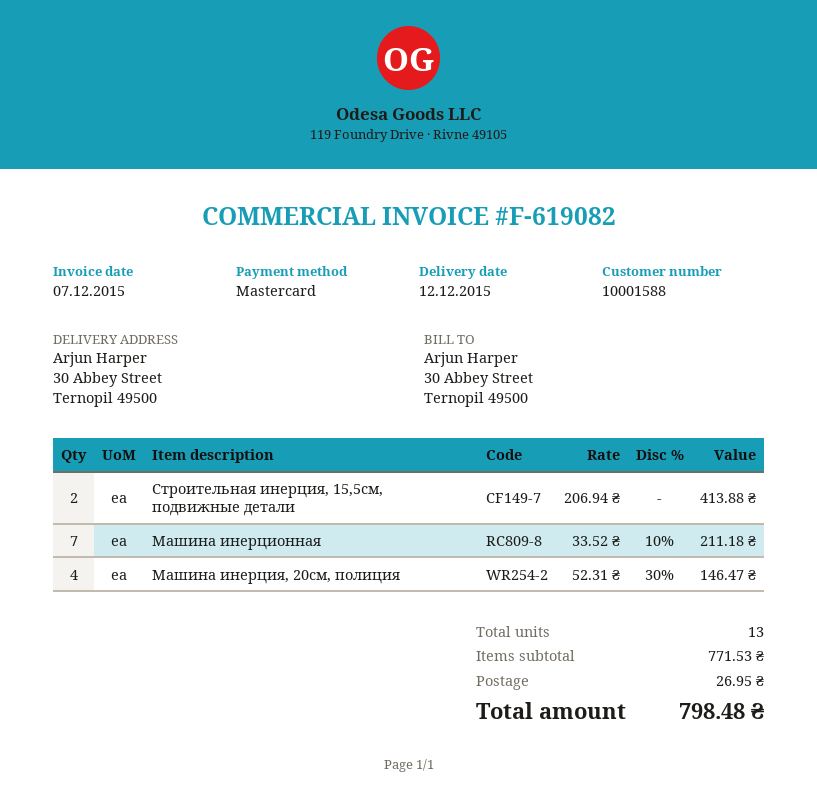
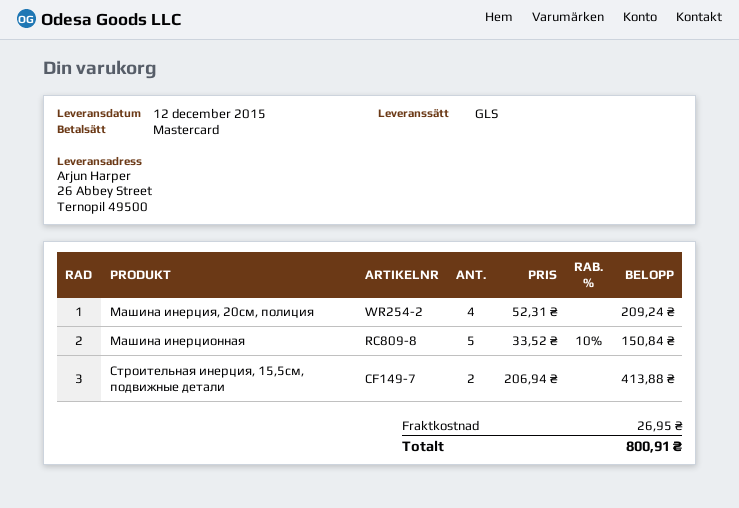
ship to: 30 Abbey Street, Ternopil 49500 -> 26 Abbey Street, Ternopil 49500
Машина инерционная: 7 x 33.52 - 10% = 211.18 -> 5 x 33.52 - 10% = 150.84
Машина инерция, 20см, полиция: 4 x 52.31 - 30% = 146.47 -> 4 x 52.31 = 209.24
total: 798.48 -> 800.91

